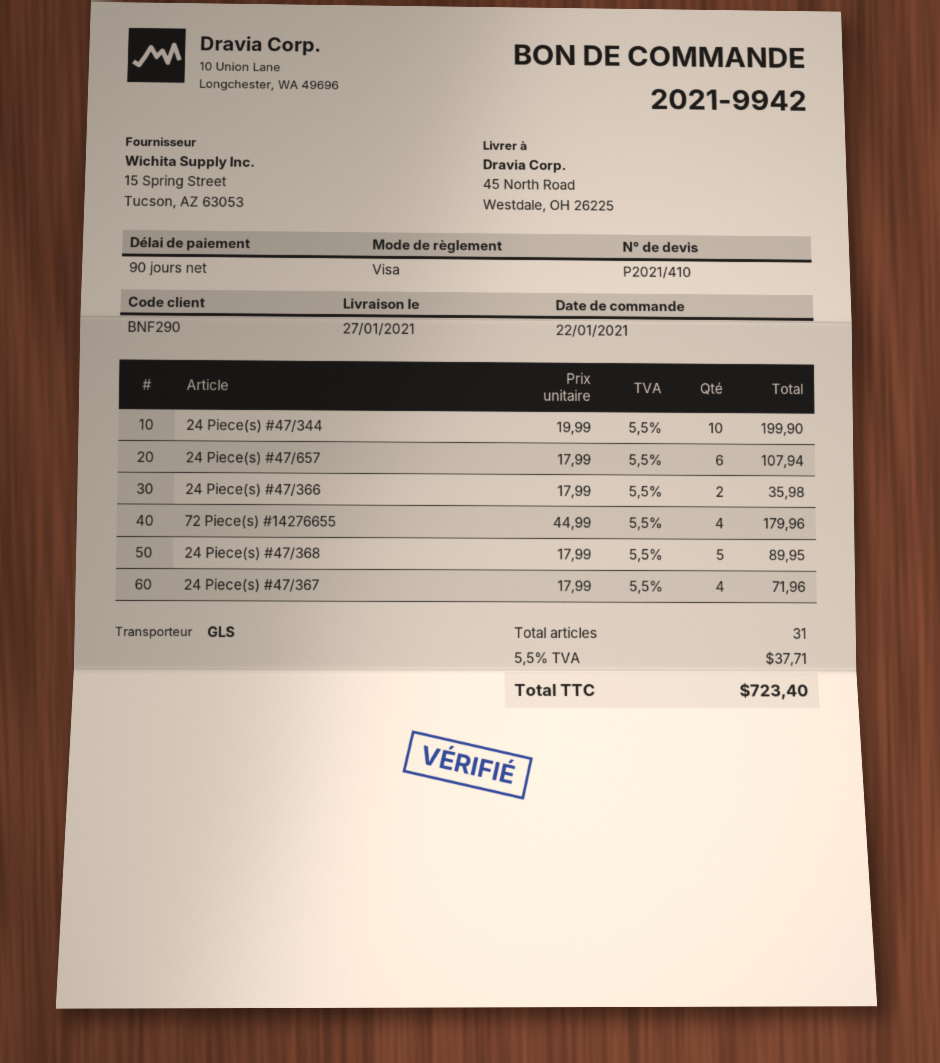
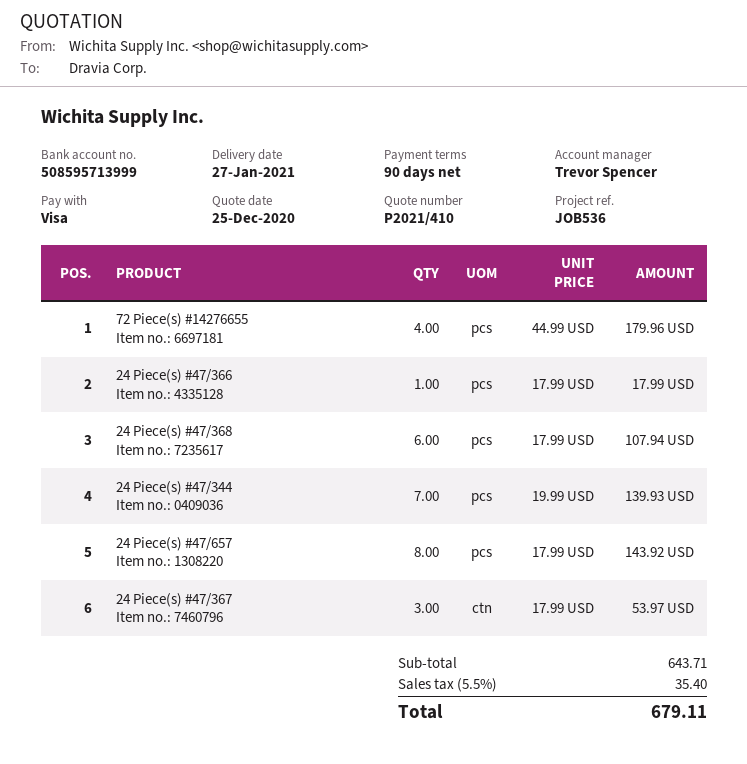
24 Piece(s) #47/344: 10 x 19.99 = 199.90 -> 7 x 19.99 = 139.93
24 Piece(s) #47/657: 6 x 17.99 = 107.94 -> 8 x 17.99 = 143.92
24 Piece(s) #47/366: 2 x 17.99 = 35.98 -> 1 x 17.99 = 17.99
24 Piece(s) #47/368: 5 x 17.99 = 89.95 -> 6 x 17.99 = 107.94
24 Piece(s) #47/367: 4 x 17.99 = 71.96 -> 3 x 17.99 = 53.97
tax: 5.5% = 37.71 -> 5.5% = 35.40
total: 723.40 -> 679.11

